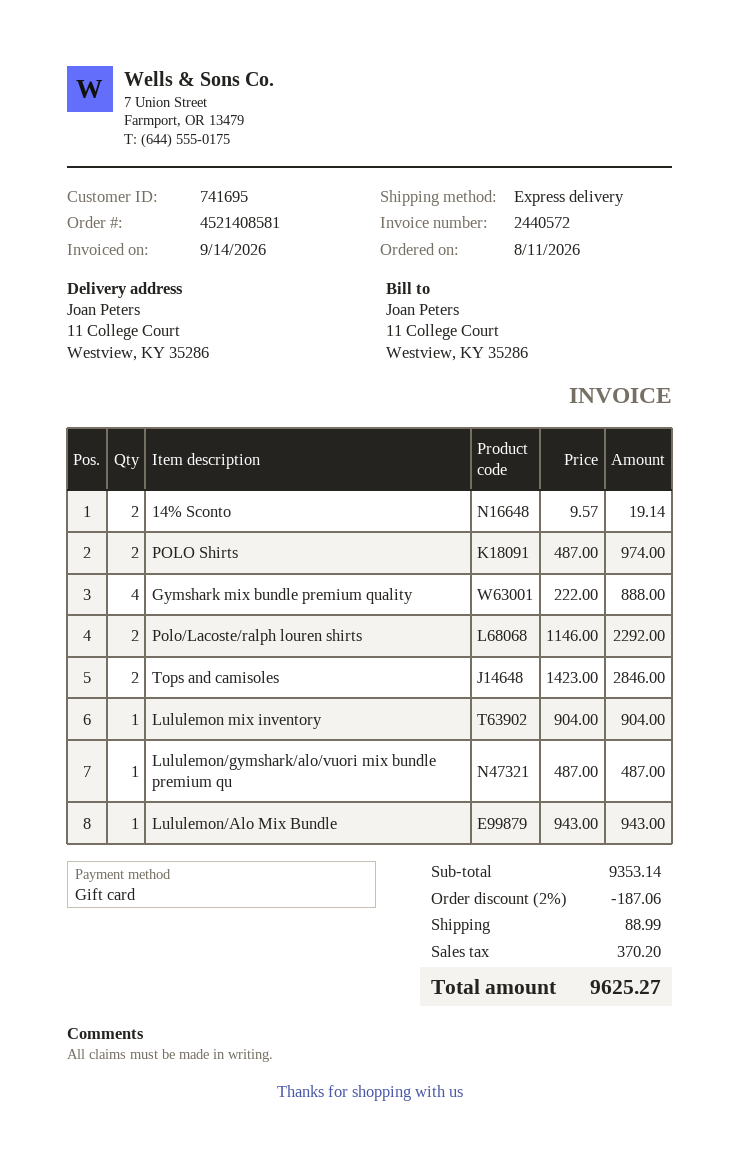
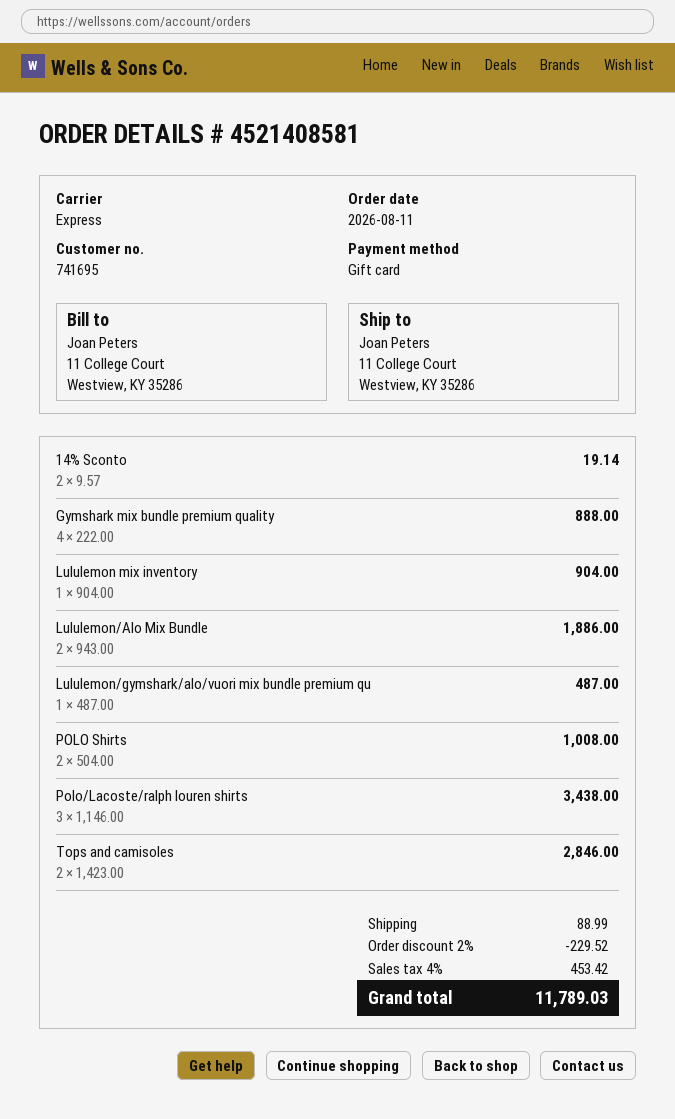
POLO Shirts: 2 x 487.00 = 974.00 -> 2 x 504.00 = 1008.00
Polo/Lacoste/ralph louren shirts: 2 x 1146.00 = 2292.00 -> 3 x 1146.00 = 3438.00
Lululemon/Alo Mix Bundle: 1 x 943.00 = 943.00 -> 2 x 943.00 = 1886.00
discount: 2% = 187.06 -> 2% = 229.52
tax: 370.20 -> 453.42
total: 9625.27 -> 11789.03

